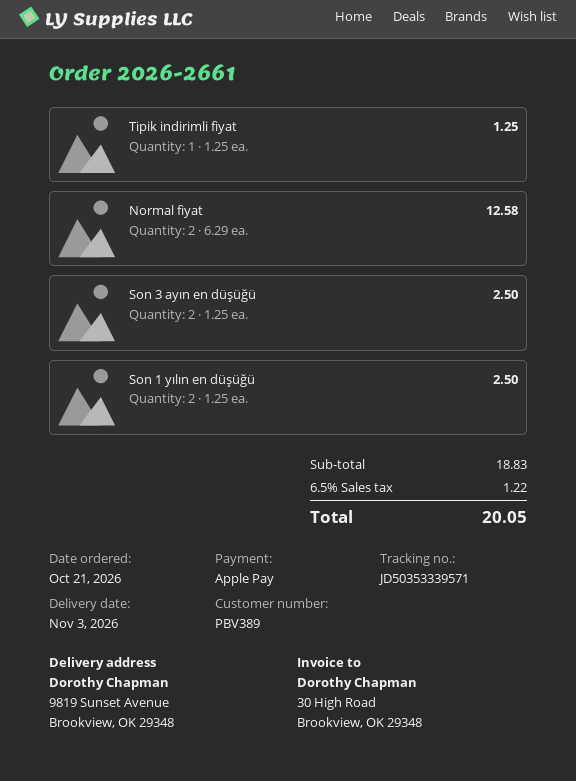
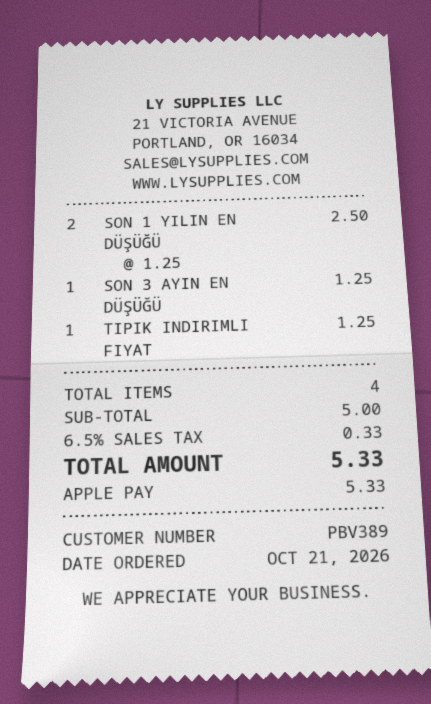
Normal fiyat: 2 x 6.29 = 12.58 -> none
Son 3 ayın en düşüğü: 2 x 1.25 = 2.50 -> 1 x 1.25 = 1.25
subtotal: 18.83 -> 5.00
tax: 6.5% = 1.22 -> 6.5% = 0.33
total: 20.05 -> 5.33

